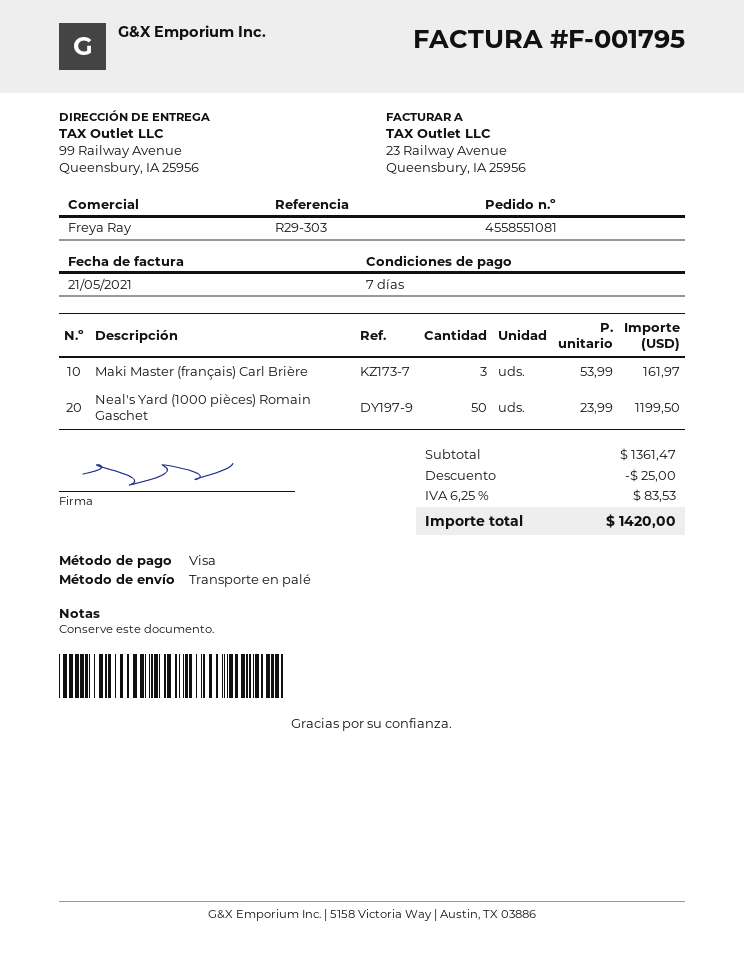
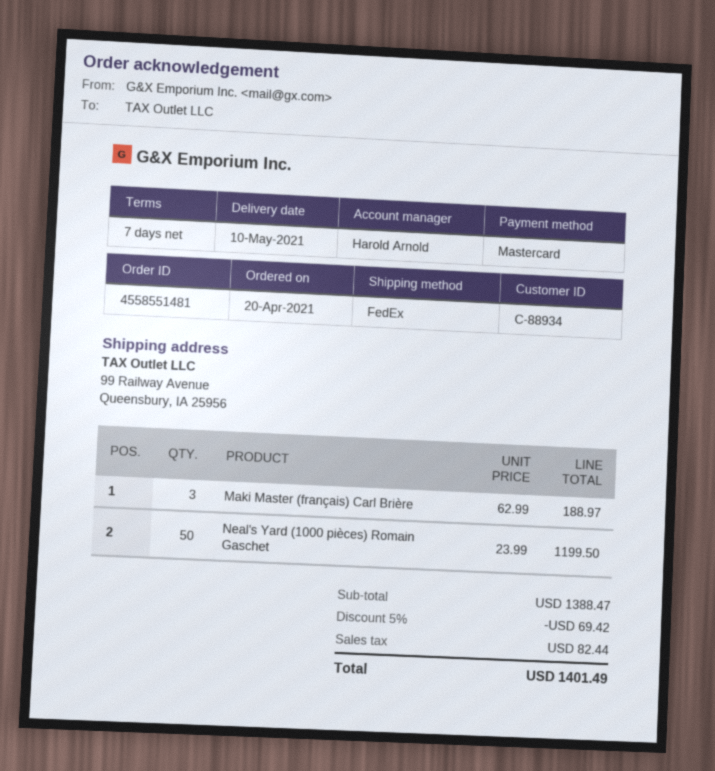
order number: 4558551081 -> 4558551481
sales rep: Freya Ray -> Harold Arnold
payment method: Visa -> Mastercard
shipping method: pallet freight -> FedEx
Maki Master (français) Carl Brière: 3 x 53.99 = 161.97 -> 3 x 62.99 = 188.97
subtotal: 1361.47 -> 1388.47
discount: 25.00 -> 69.42
tax: 83.53 -> 82.44
total: 1420.00 -> 1401.49

